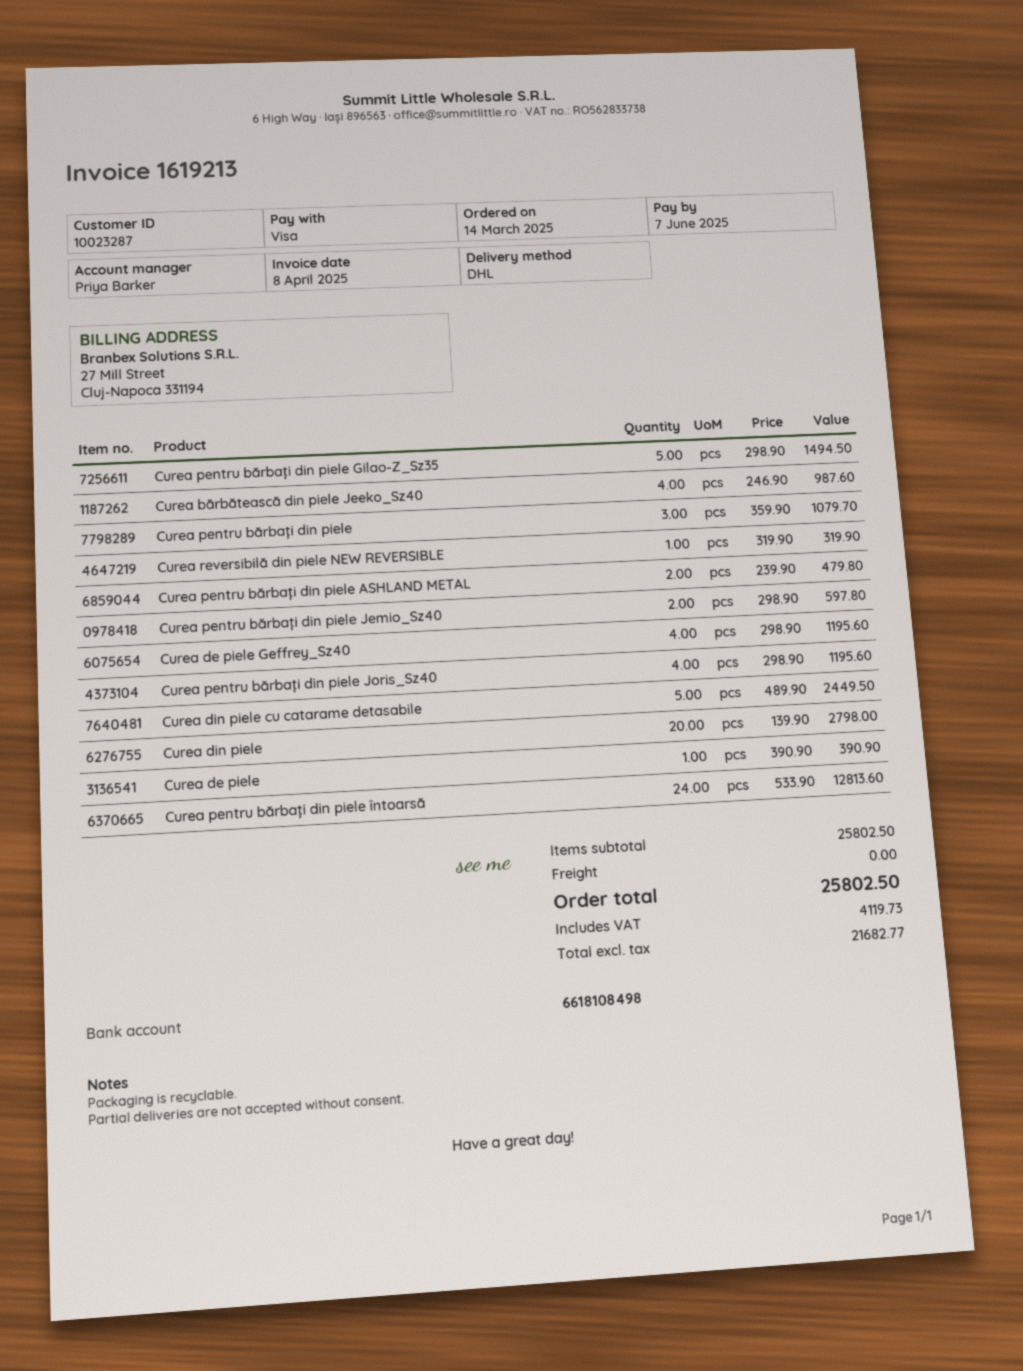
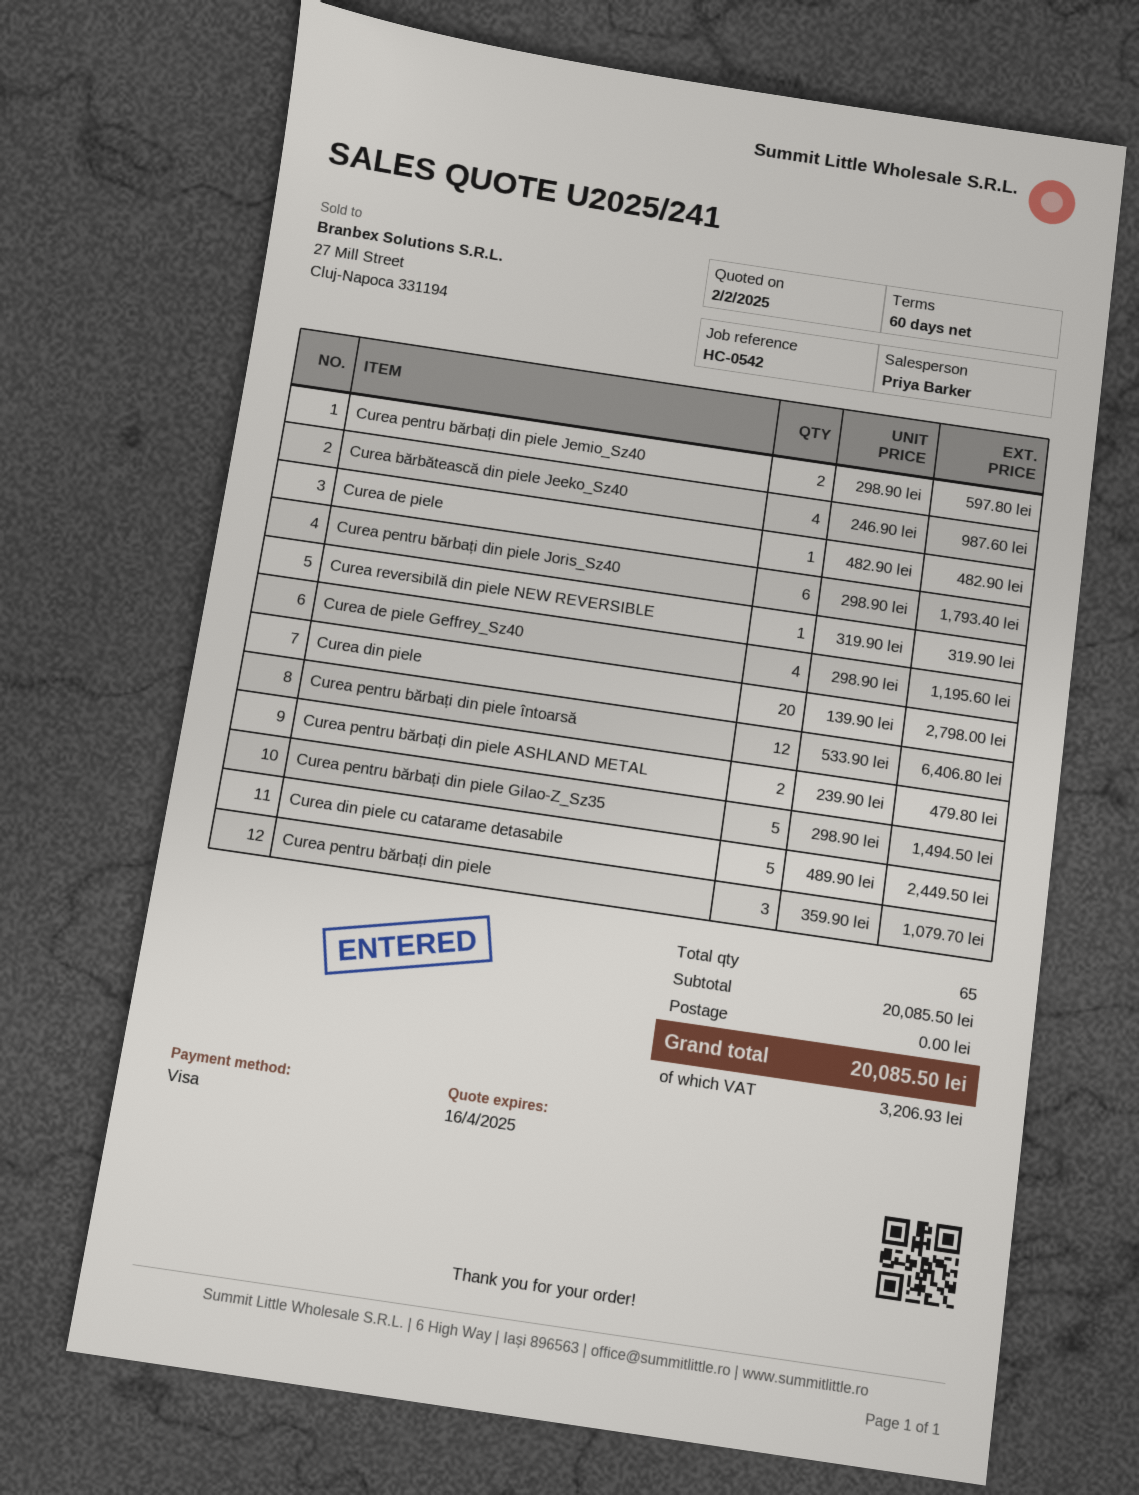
Curea pentru bărbați din piele Joris_Sz40: 4 x 298.90 = 1195.60 -> 6 x 298.90 = 1793.40
Curea de piele: 1 x 390.90 = 390.90 -> 1 x 482.90 = 482.90
Curea pentru bărbați din piele întoarsă: 24 x 533.90 = 12813.60 -> 12 x 533.90 = 6406.80
subtotal: 25802.50 -> 20085.50
tax: 4119.73 -> 3206.93
total: 25802.50 -> 20085.50

